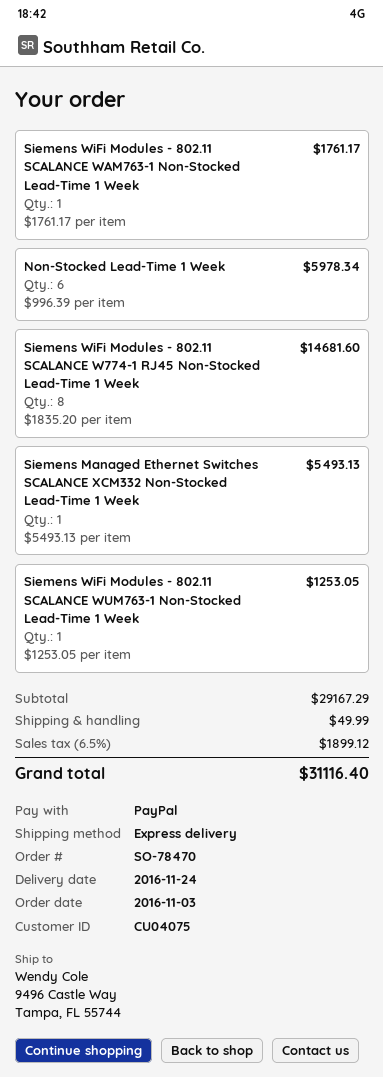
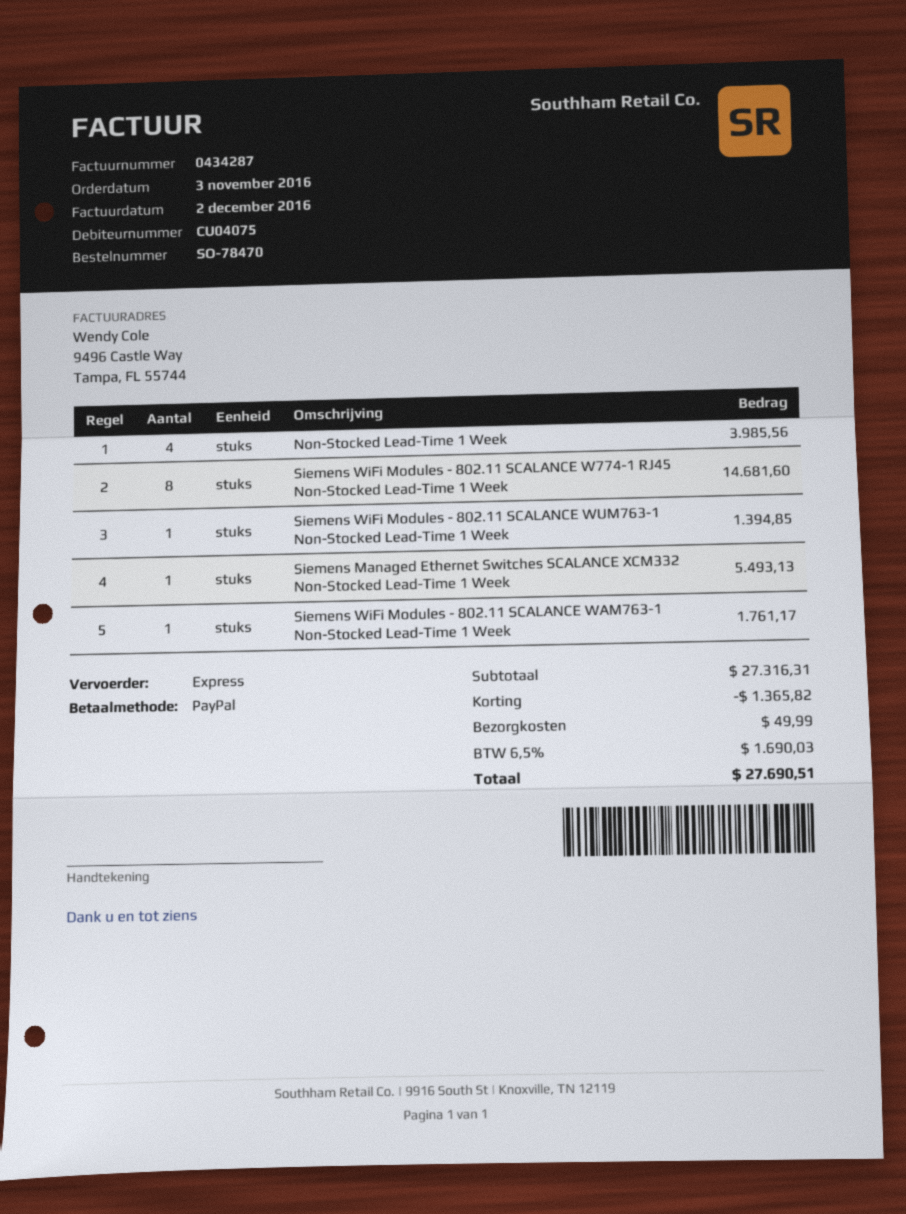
Non-Stocked Lead-Time 1 Week: 6 for 5978.34 -> 4 for 3985.56
Siemens WiFi Modules - 802.11 SCALANCE WUM763-1 Non-Stocked Lead-Time 1 Week: 1 for 1253.05 -> 1 for 1394.85
subtotal: 29167.29 -> 27316.31
discount: none -> 1365.82
tax: 6.5% = 1899.12 -> 6.5% = 1690.03
total: 31116.40 -> 27690.51

